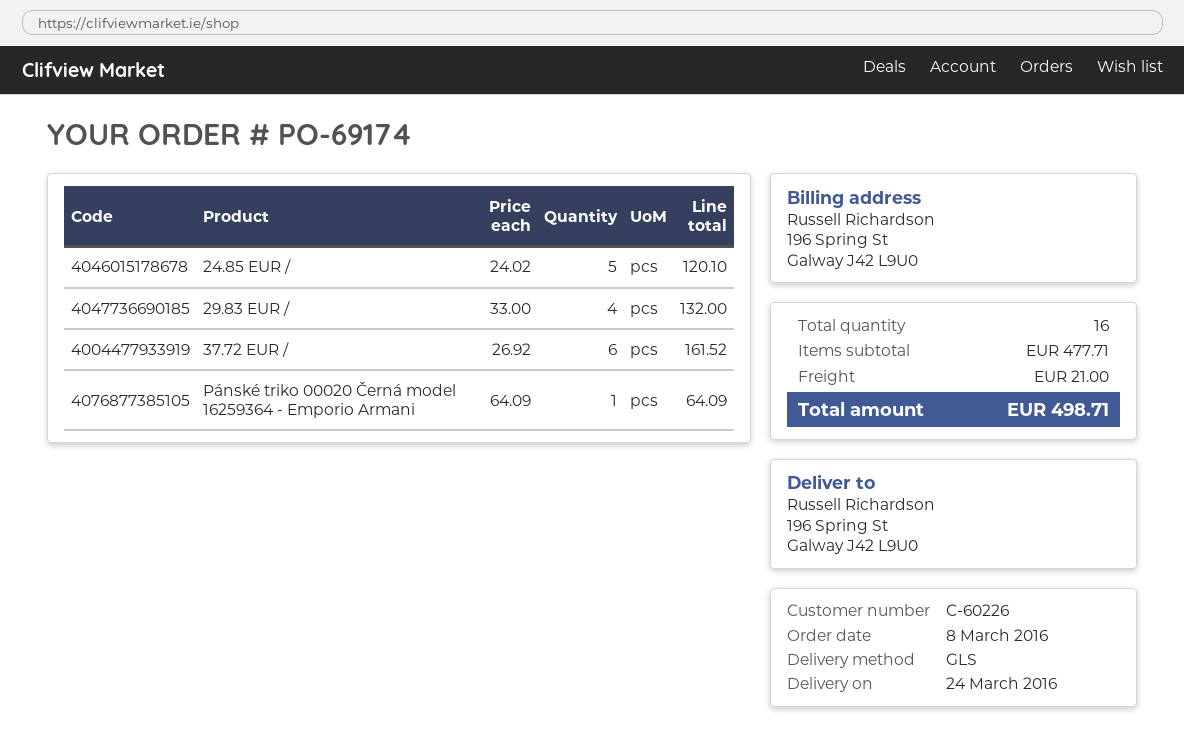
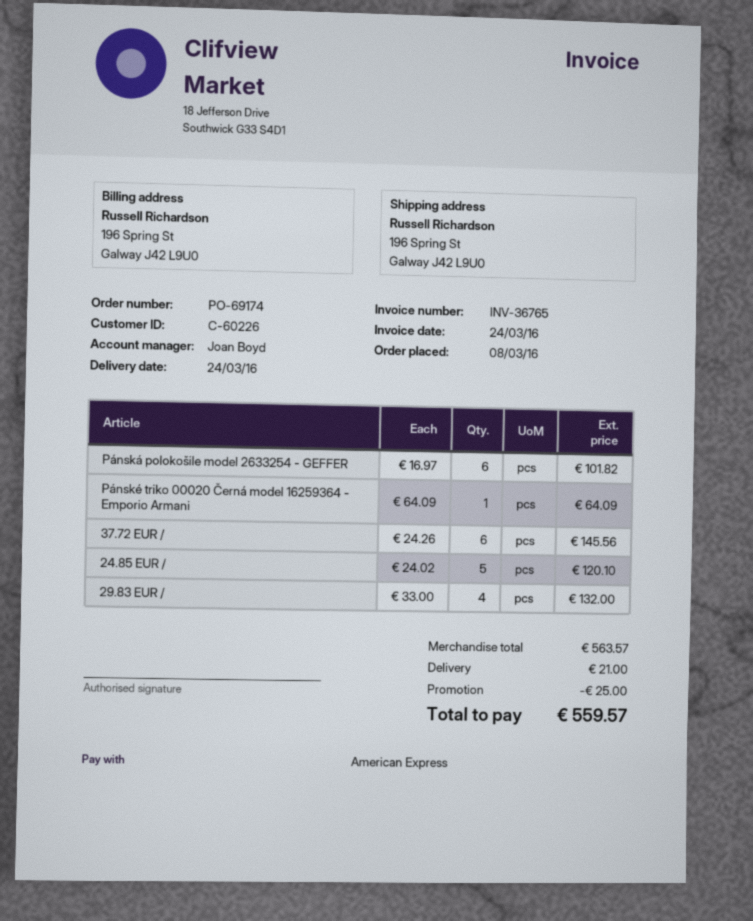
37.72 EUR /: 6 x 26.92 = 161.52 -> 6 x 24.26 = 145.56
Pánská polokošile model 2633254 - GEFFER: none -> 6 x 16.97 = 101.82
subtotal: 477.71 -> 563.57
discount: none -> 25.00
total: 498.71 -> 559.57

